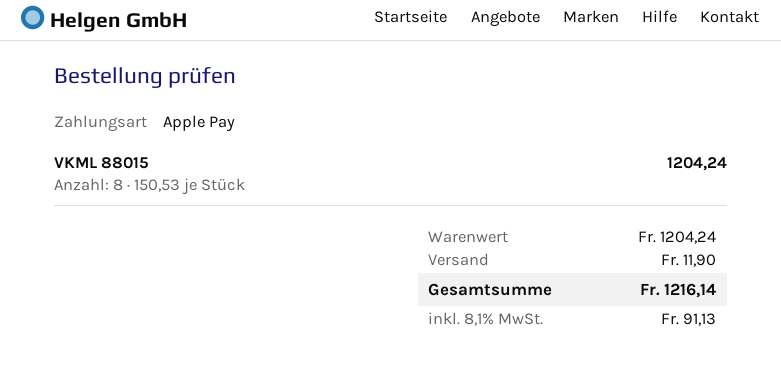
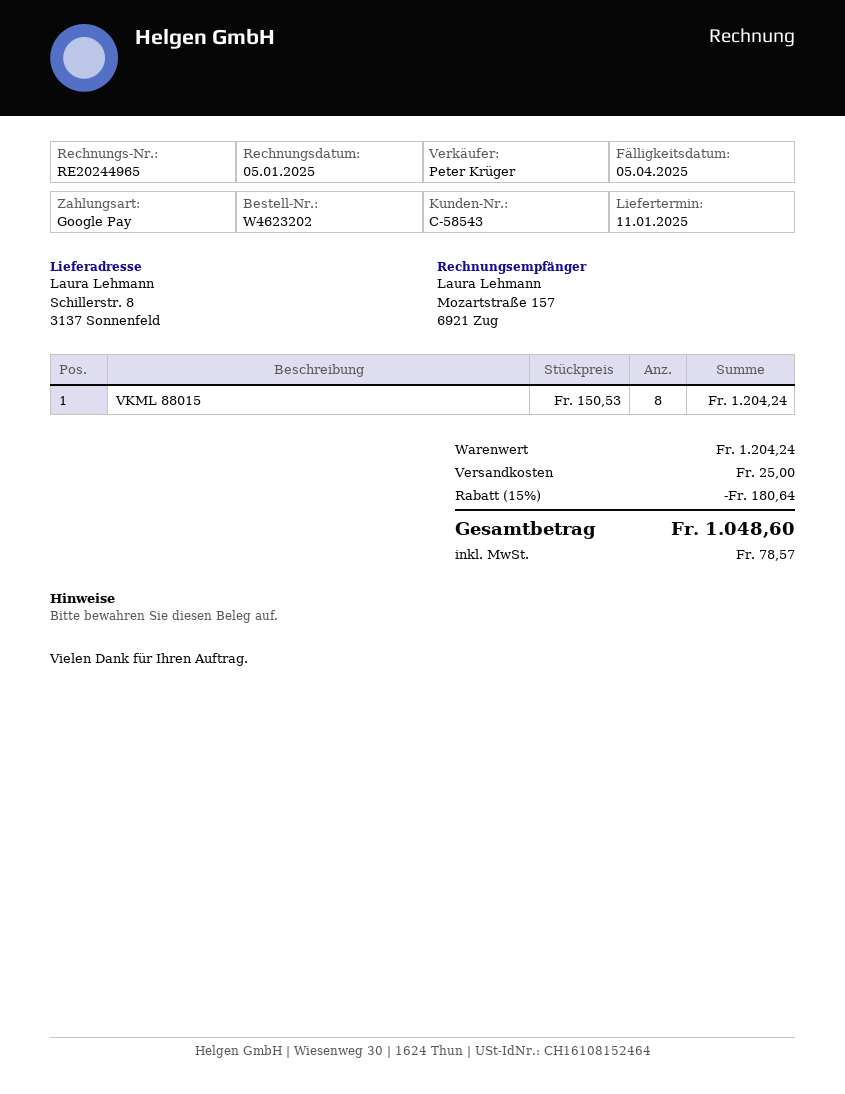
payment method: Apple Pay -> Google Pay
discount: none -> 15% = 180.64
shipping: 11.90 -> 25.00
tax: 91.13 -> 78.57
total: 1216.14 -> 1048.60

